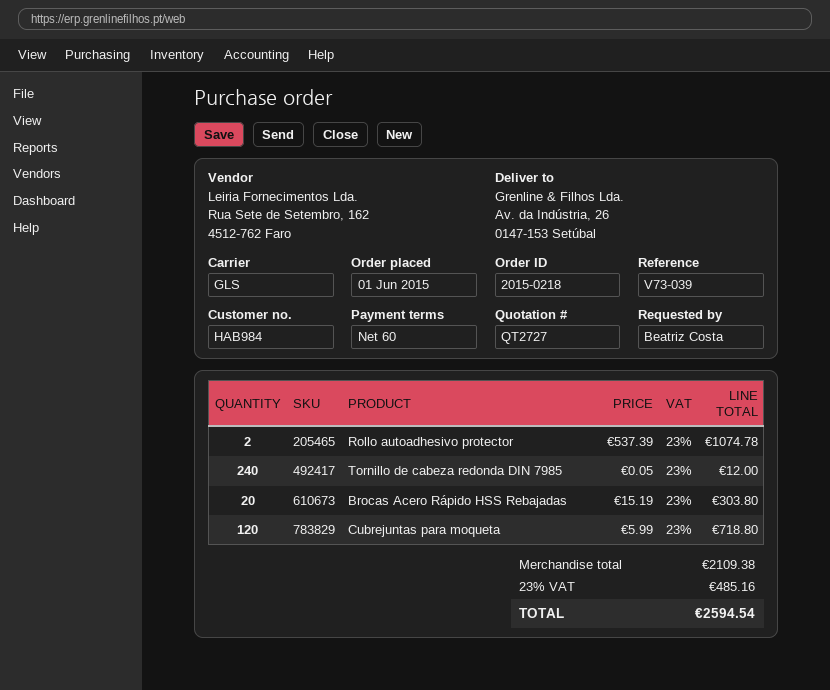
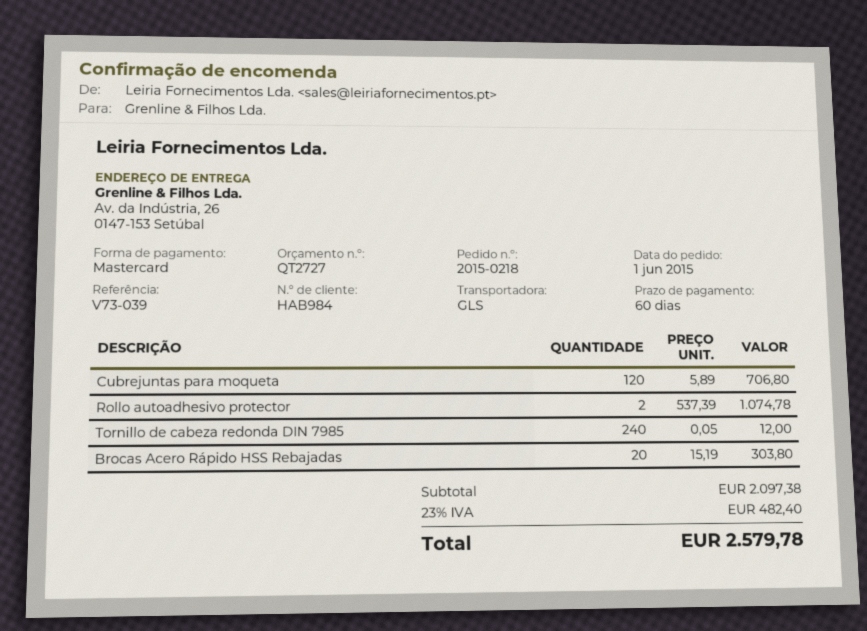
Cubrejuntas para moqueta: 120 x 5.99 = 718.80 -> 120 x 5.89 = 706.80
subtotal: 2109.38 -> 2097.38
tax: 23% = 485.16 -> 23% = 482.40
total: 2594.54 -> 2579.78

